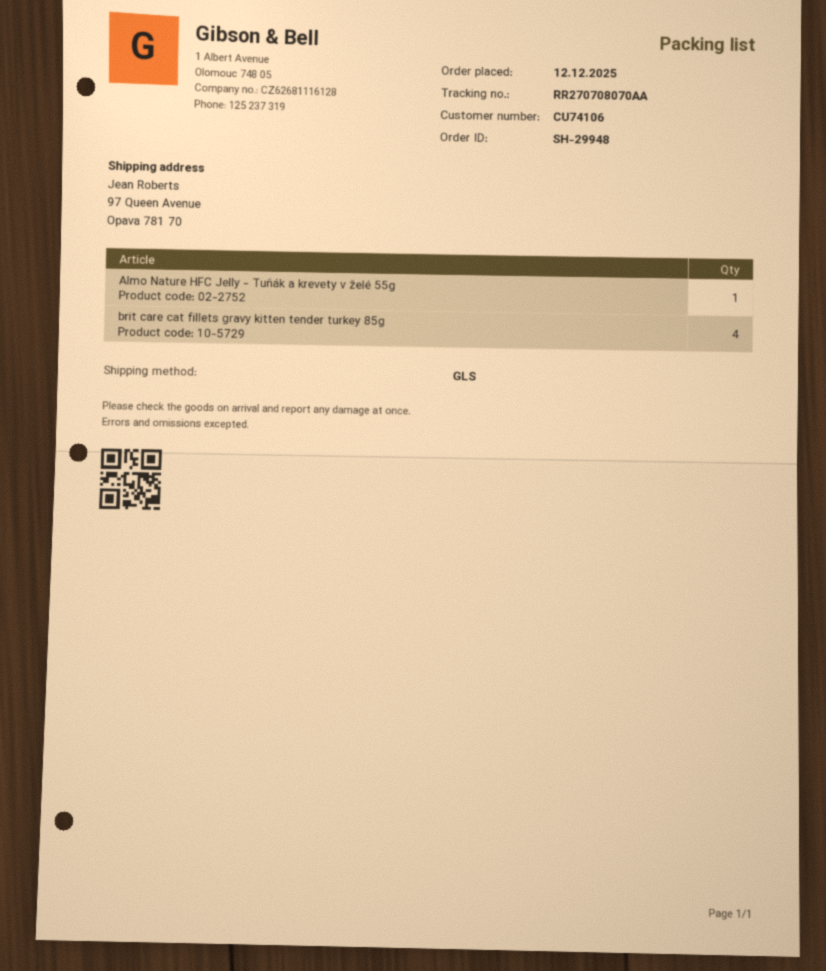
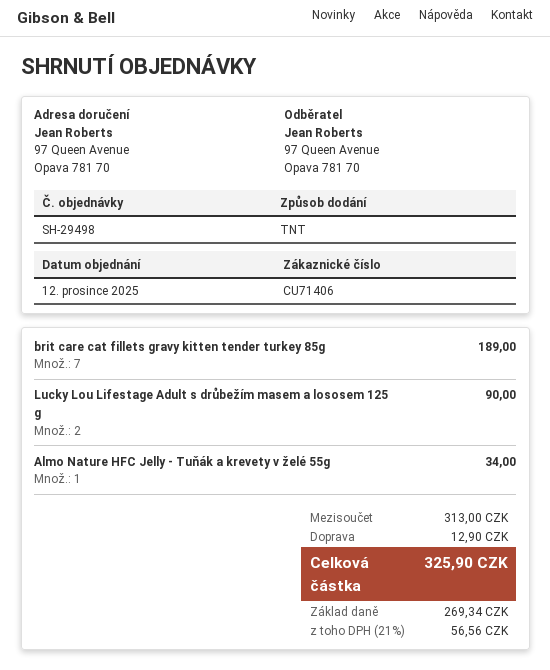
order number: SH-29948 -> SH-29498
customer number: CU74106 -> CU71406
shipping method: GLS -> TNT
brit care cat fillets gravy kitten tender turkey 85g: 4 -> 7
Lucky Lou Lifestage Adult s drůbežím masem a lososem 125 g: none -> 2

